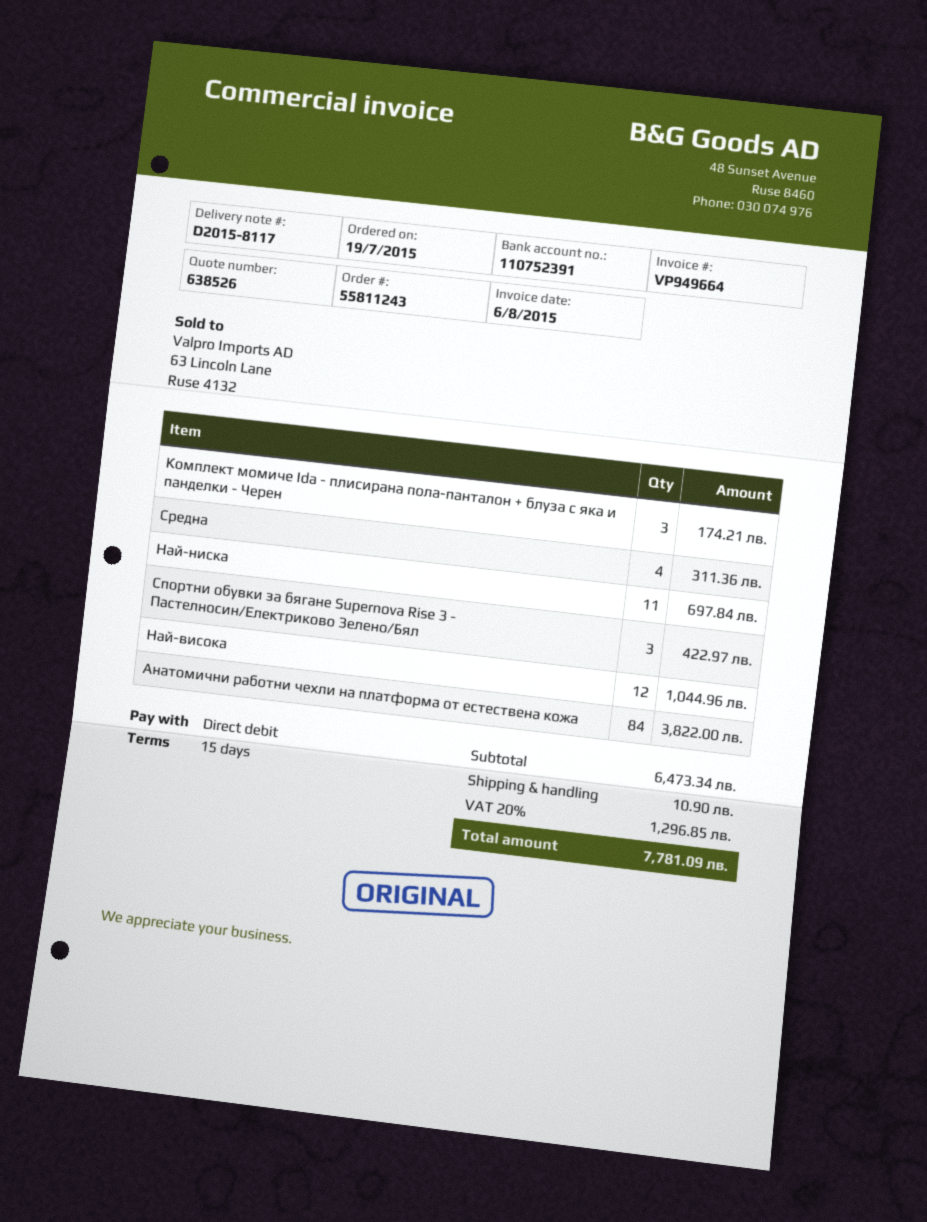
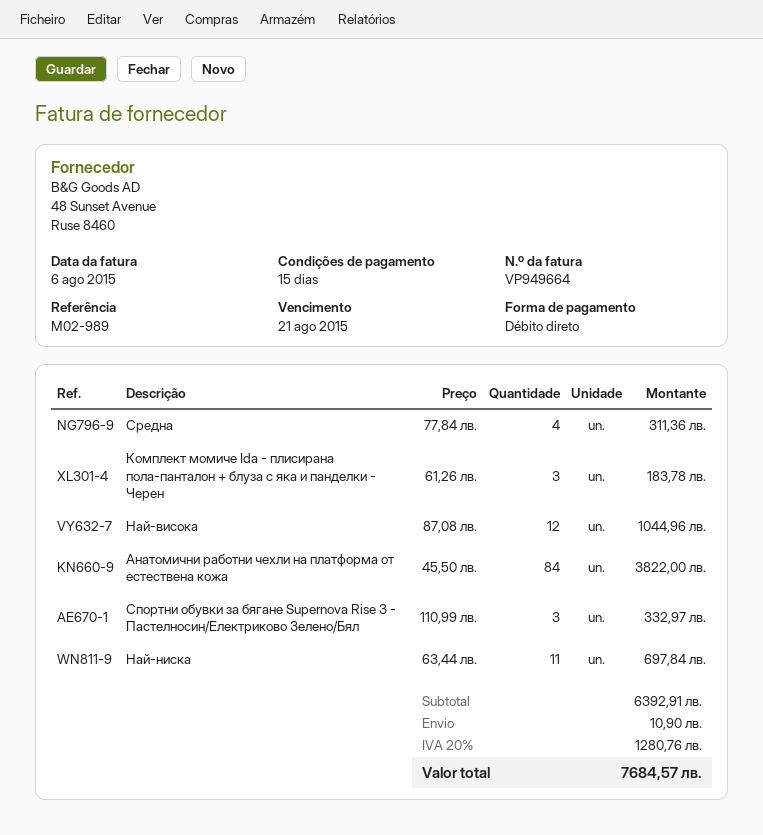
Комплект момиче Ida - плисирана пола-панталон + блуза с яка и панделки - Черен: 3 for 174.21 -> 3 for 183.78
Спортни обувки за бягане Supernova Rise 3 - Пастелносин/Електриково Зелено/Бял: 3 for 422.97 -> 3 for 332.97
subtotal: 6473.34 -> 6392.91
tax: 20% = 1296.85 -> 20% = 1280.76
total: 7781.09 -> 7684.57

